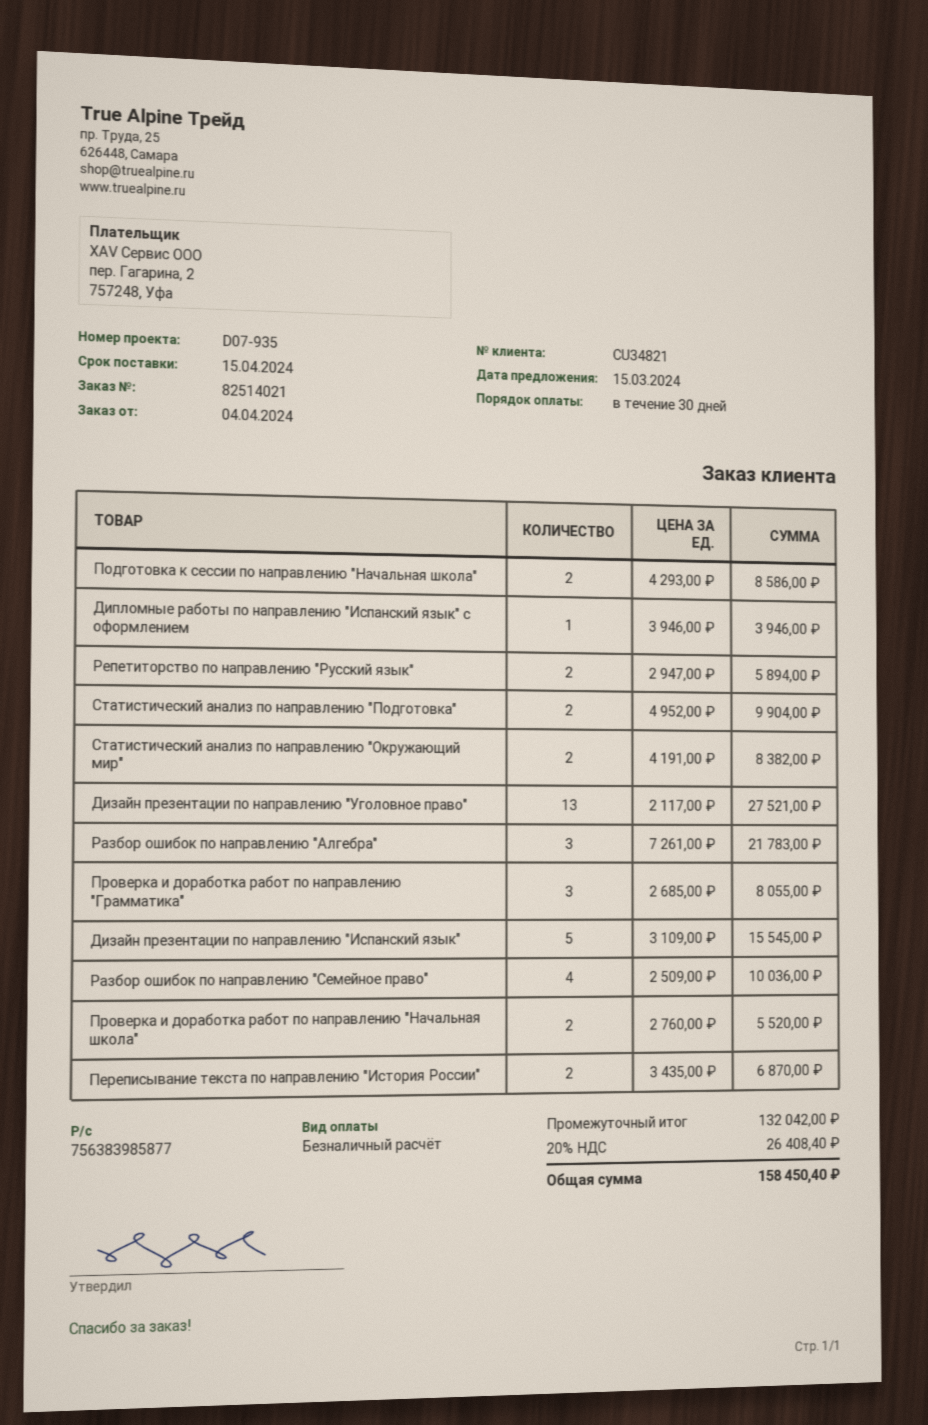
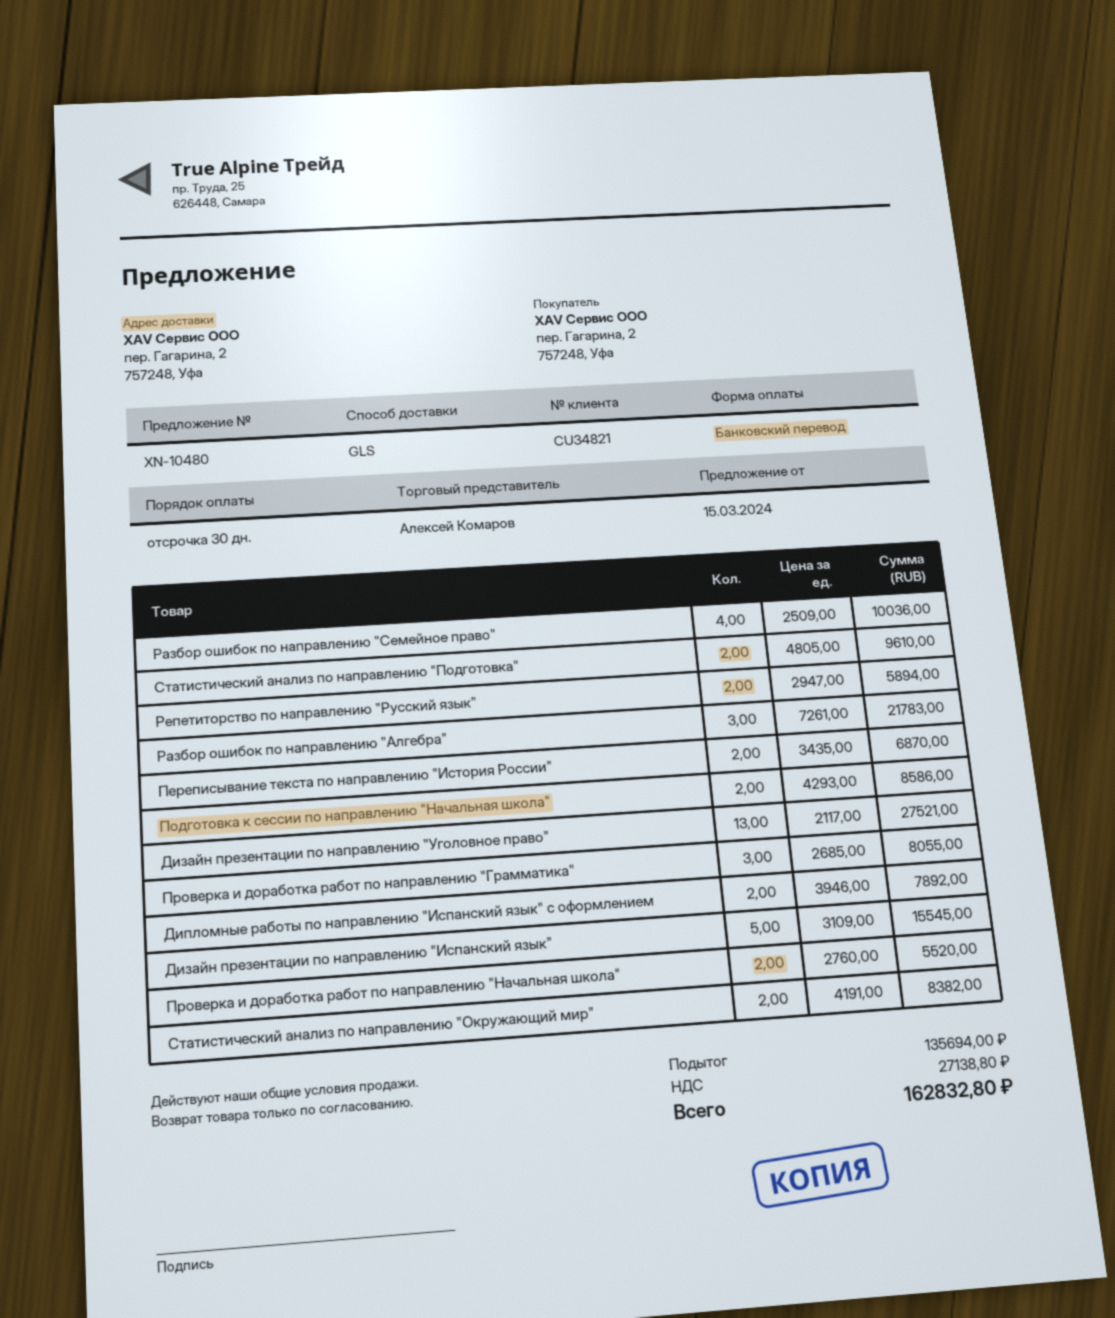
Дипломные работы по направлению "Испанский язык" с оформлением: 1 x 3946.00 = 3946.00 -> 2 x 3946.00 = 7892.00
Статистический анализ по направлению "Подготовка": 2 x 4952.00 = 9904.00 -> 2 x 4805.00 = 9610.00
subtotal: 132042.00 -> 135694.00
tax: 26408.40 -> 27138.80
total: 158450.40 -> 162832.80

